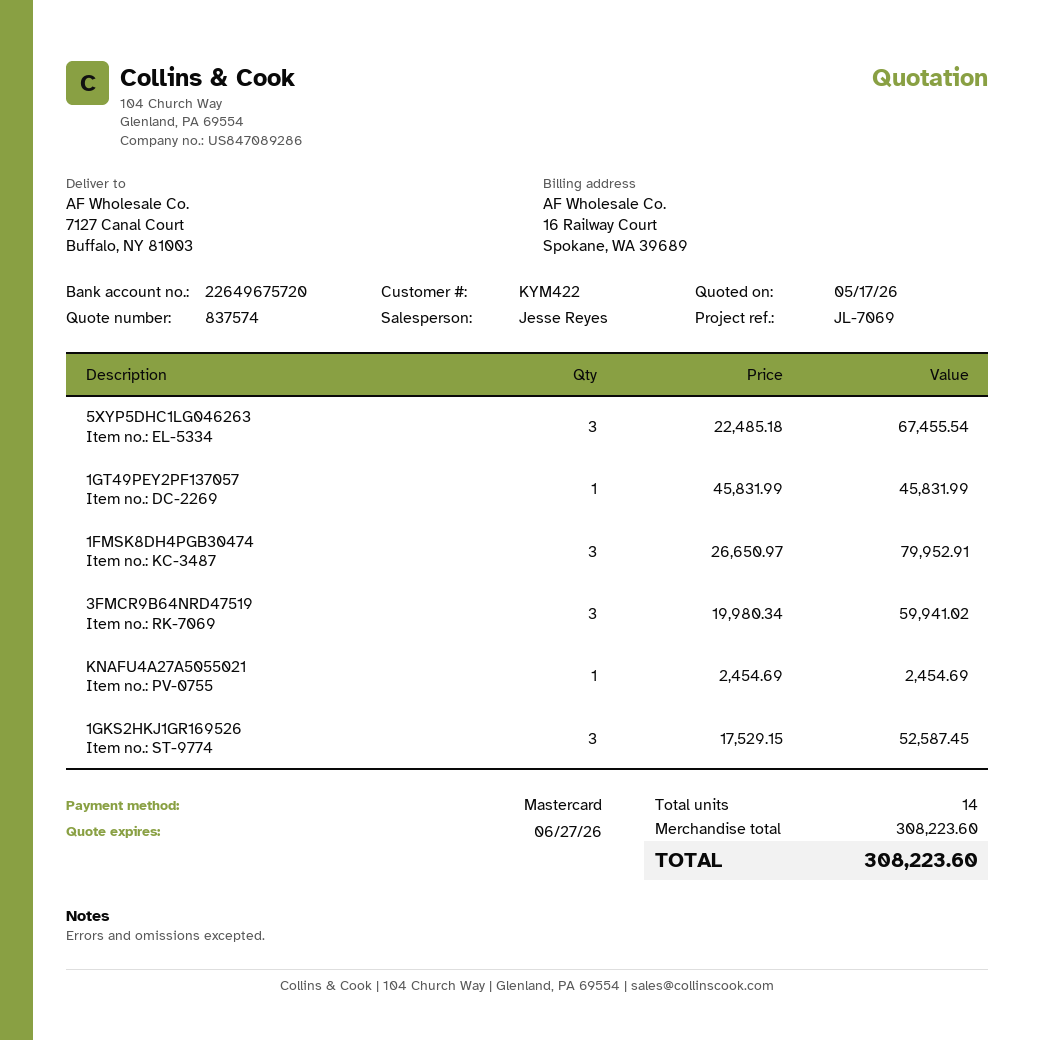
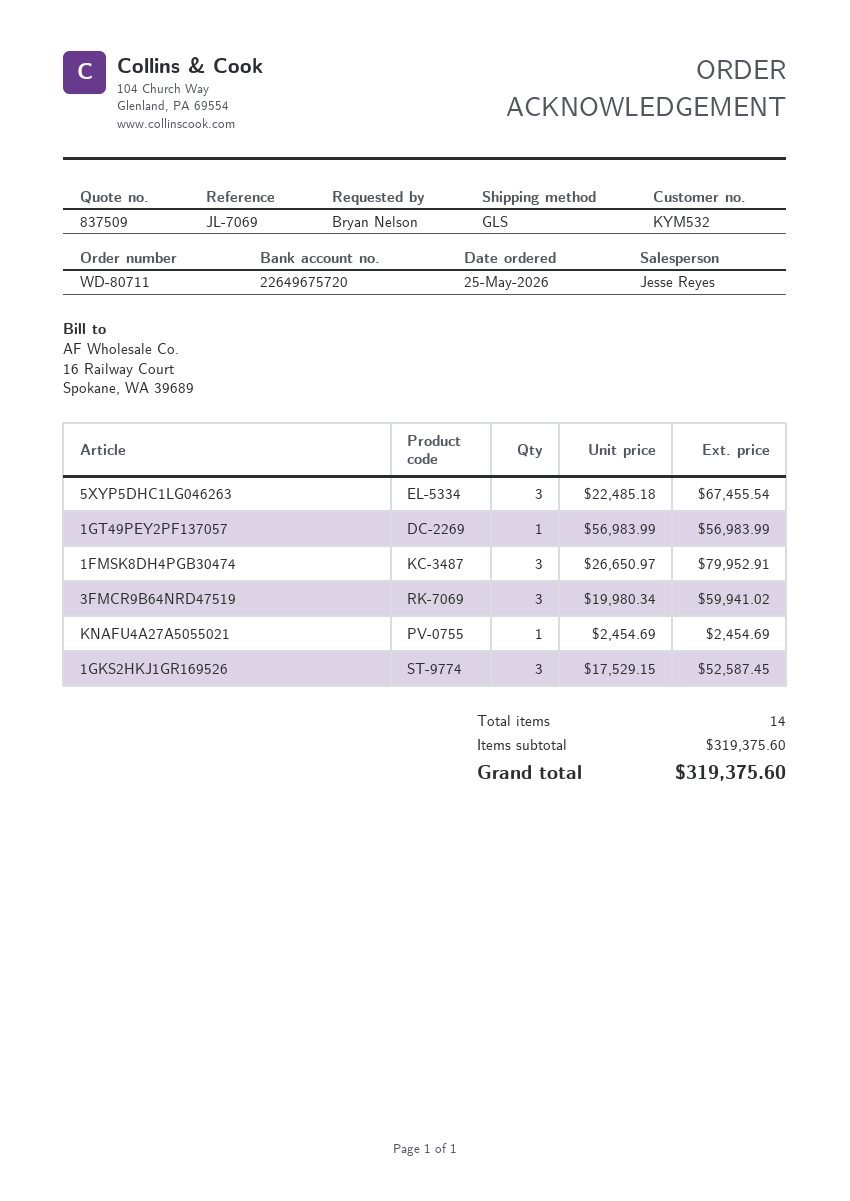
quote number: 837574 -> 837509
customer number: KYM422 -> KYM532
1GT49PEY2PF137057: 1 x 45831.99 = 45831.99 -> 1 x 56983.99 = 56983.99
subtotal: 308223.60 -> 319375.60
total: 308223.60 -> 319375.60

